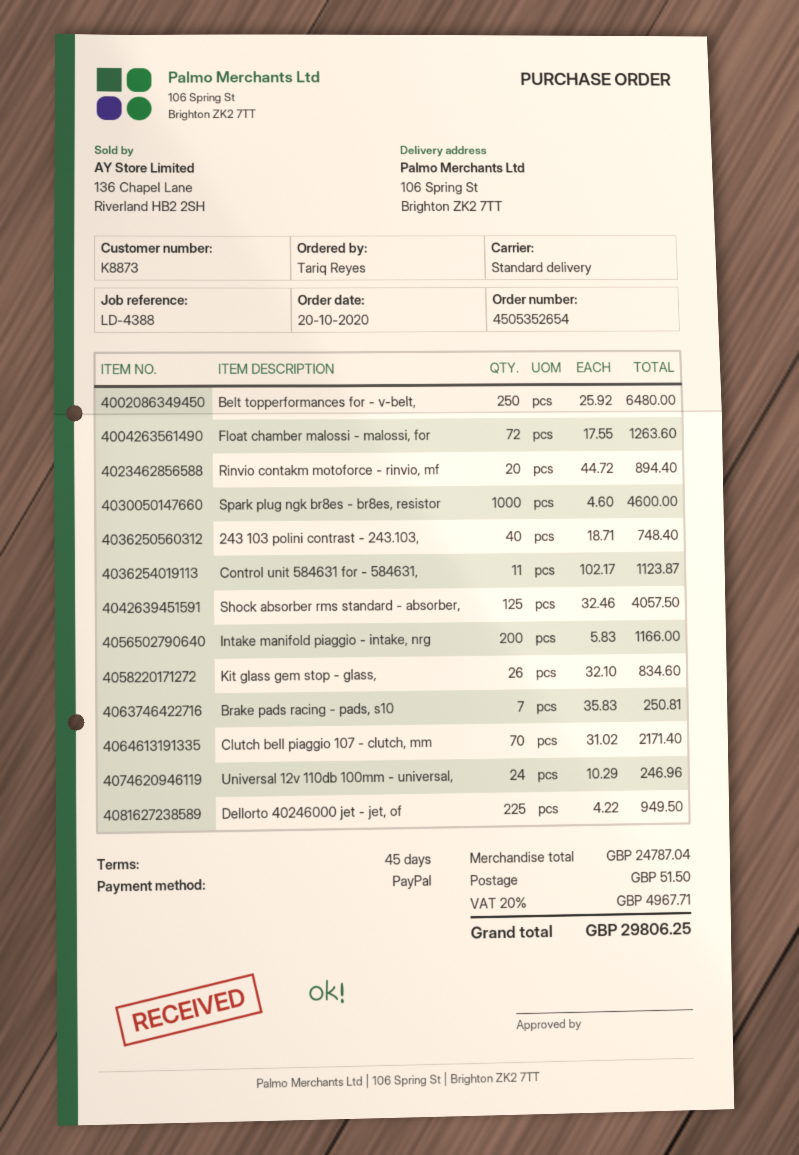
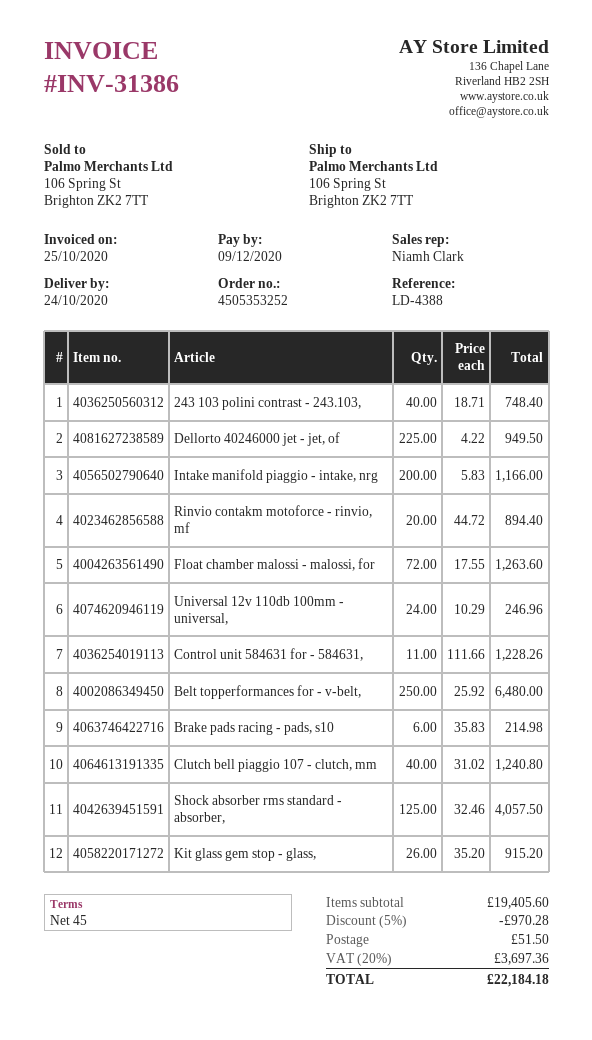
order number: 4505352654 -> 4505353252
Spark plug ngk br8es - br8es, resistor: 1000 x 4.60 = 4600.00 -> none
Control unit 584631 for - 584631,: 11 x 102.17 = 1123.87 -> 11 x 111.66 = 1228.26
Kit glass gem stop - glass,: 26 x 32.10 = 834.60 -> 26 x 35.20 = 915.20
Brake pads racing - pads, s10: 7 x 35.83 = 250.81 -> 6 x 35.83 = 214.98
Clutch bell piaggio 107 - clutch, mm: 70 x 31.02 = 2171.40 -> 40 x 31.02 = 1240.80
subtotal: 24787.04 -> 19405.60
discount: none -> 5% = 970.28
tax: 20% = 4967.71 -> 20% = 3697.36
total: 29806.25 -> 22184.18

